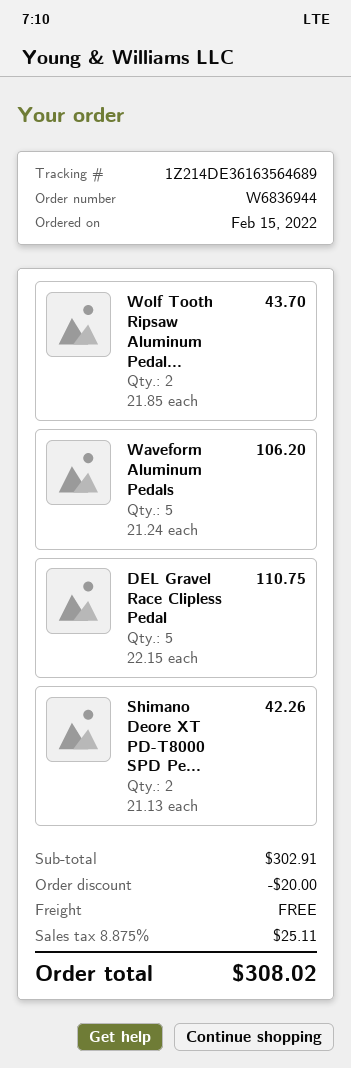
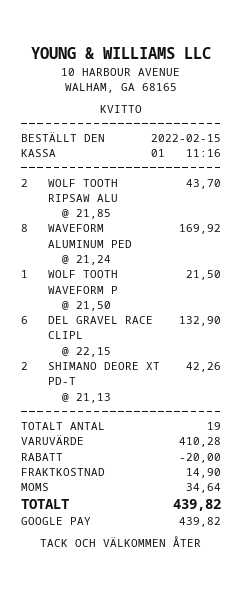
Waveform Aluminum Pedals: 5 x 21.24 = 106.20 -> 8 x 21.24 = 169.92
DEL Gravel Race Clipless Pedal: 5 x 22.15 = 110.75 -> 6 x 22.15 = 132.90
WOLF TOOTH WAVEFORM P: none -> 1 x 21.50 = 21.50
subtotal: 302.91 -> 410.28
shipping: 0.00 -> 14.90
tax: 25.11 -> 34.64
total: 308.02 -> 439.82

